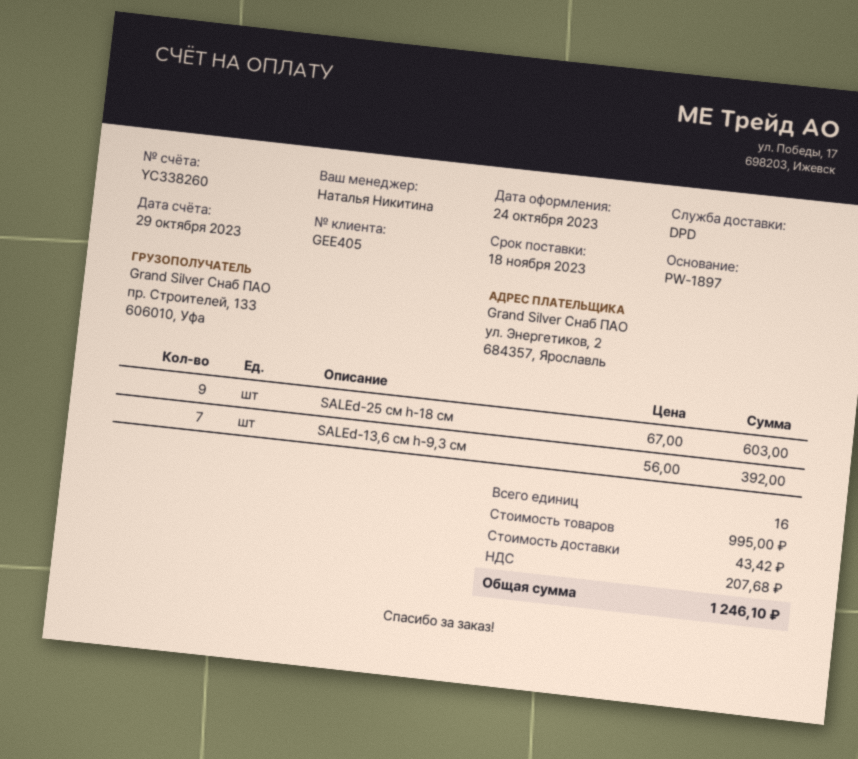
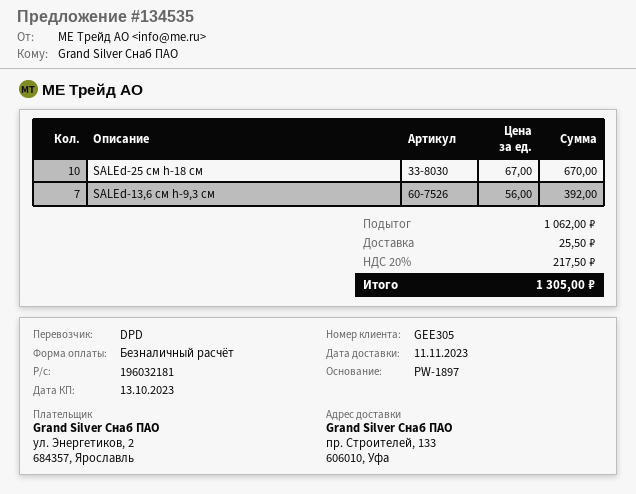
delivery date: 2023-11-18 -> 2023-11-11
customer number: GEE405 -> GEE305
SALEd-25 см h-18 см: 9 x 67.00 = 603.00 -> 10 x 67.00 = 670.00
subtotal: 995.00 -> 1062.00
shipping: 43.42 -> 25.50
tax: 207.68 -> 217.50
total: 1246.10 -> 1305.00

